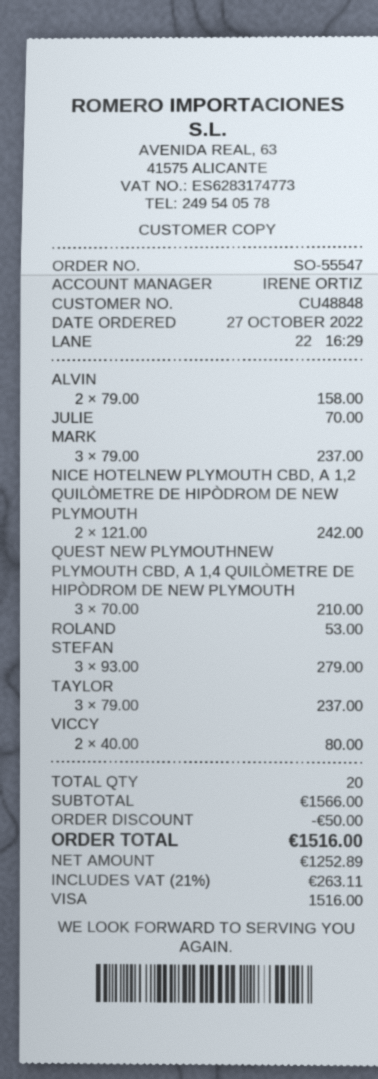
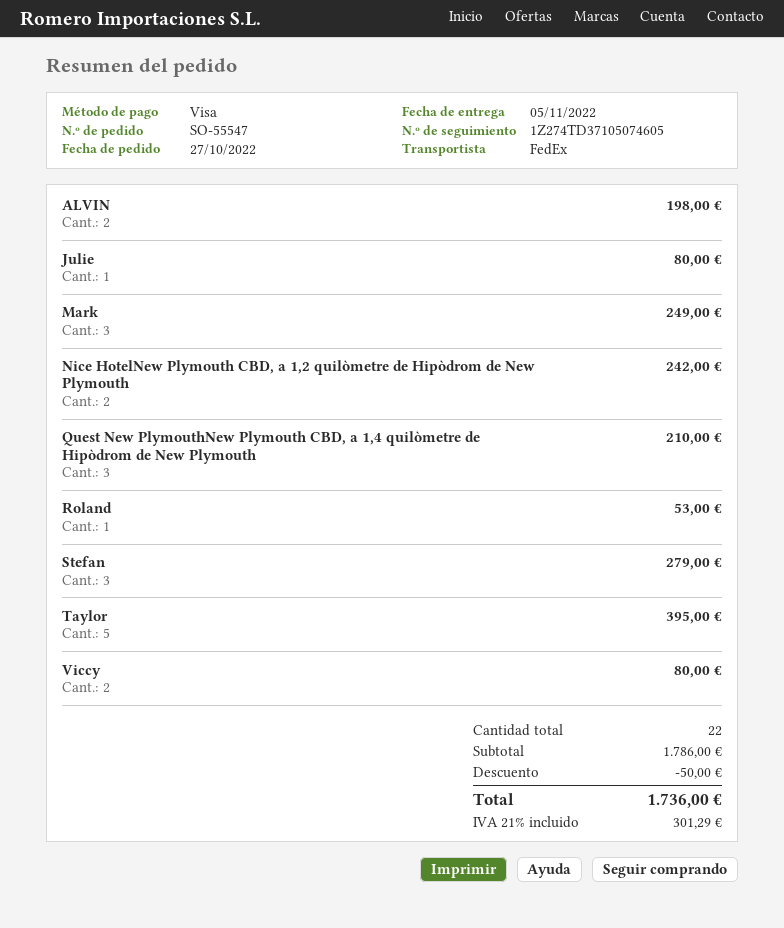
ALVIN: 2 for 158.00 -> 2 for 198.00
JULIE: 1 for 70.00 -> 1 for 80.00
MARK: 3 for 237.00 -> 3 for 249.00
TAYLOR: 3 for 237.00 -> 5 for 395.00
total quantity: 20 -> 22
subtotal: 1566.00 -> 1786.00
tax: 21% = 263.11 -> 21% = 301.29
total: 1516.00 -> 1736.00

